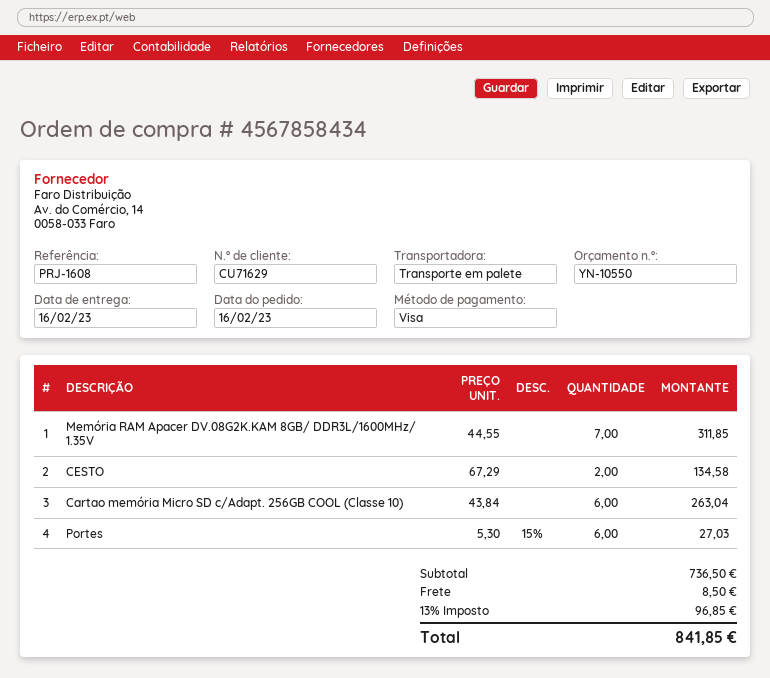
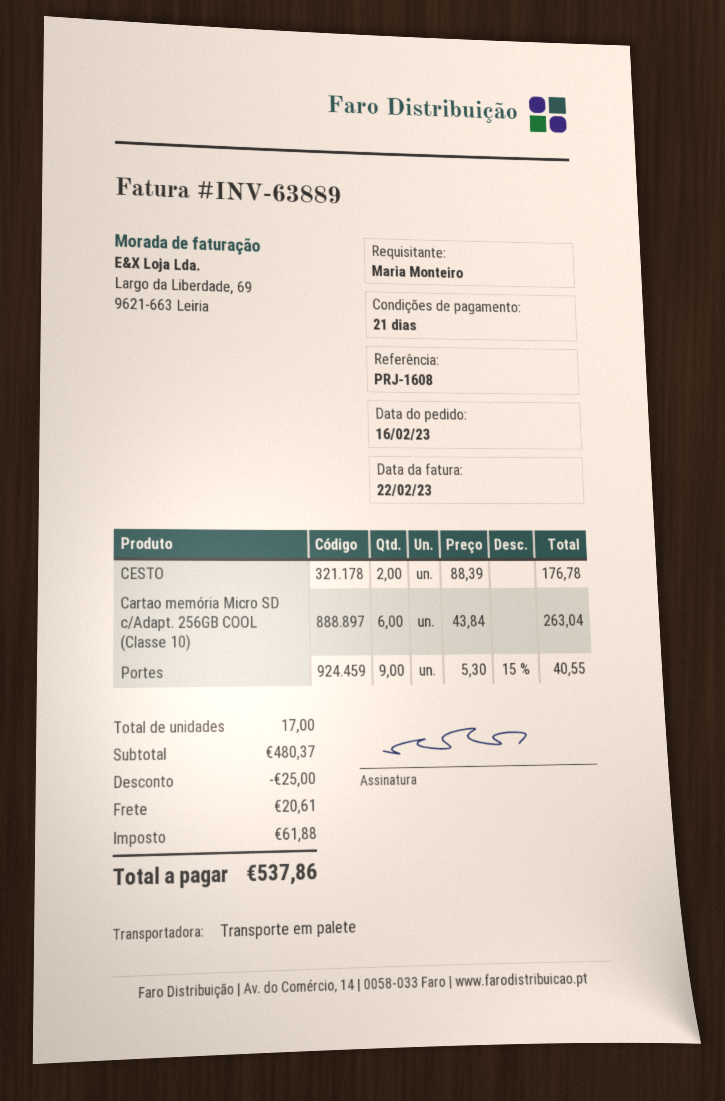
Memória RAM Apacer DV.08G2K.KAM 8GB/ DDR3L/1600MHz/ 1.35V: 7 x 44.55 = 311.85 -> none
CESTO: 2 x 67.29 = 134.58 -> 2 x 88.39 = 176.78
Portes: 6 x 5.30 - 15% = 27.03 -> 9 x 5.30 - 15% = 40.55
subtotal: 736.50 -> 480.37
discount: none -> 25.00
shipping: 8.50 -> 20.61
tax: 96.85 -> 61.88
total: 841.85 -> 537.86

